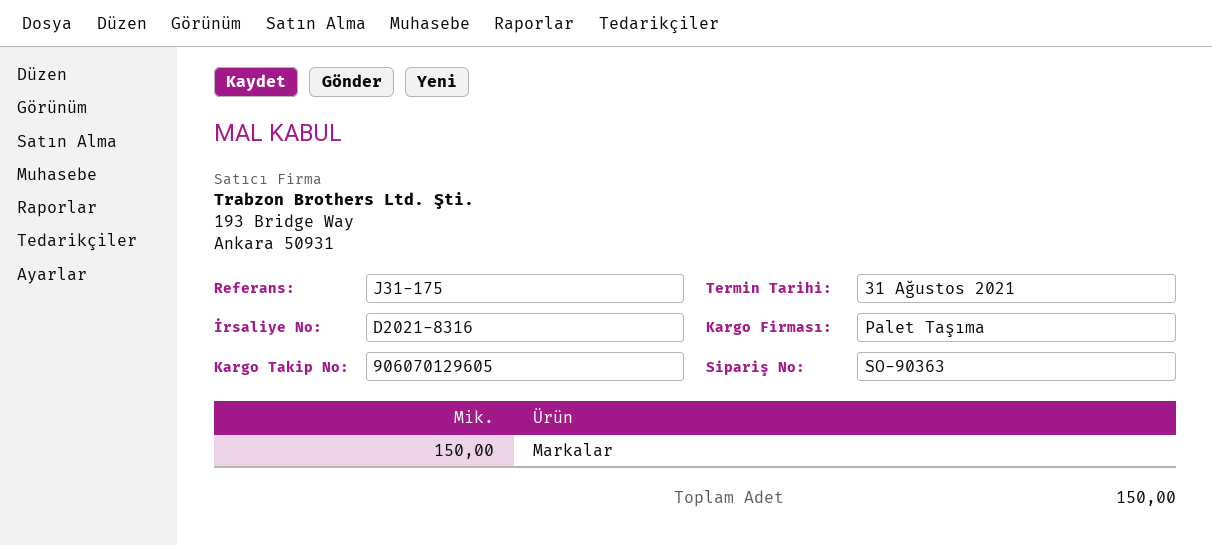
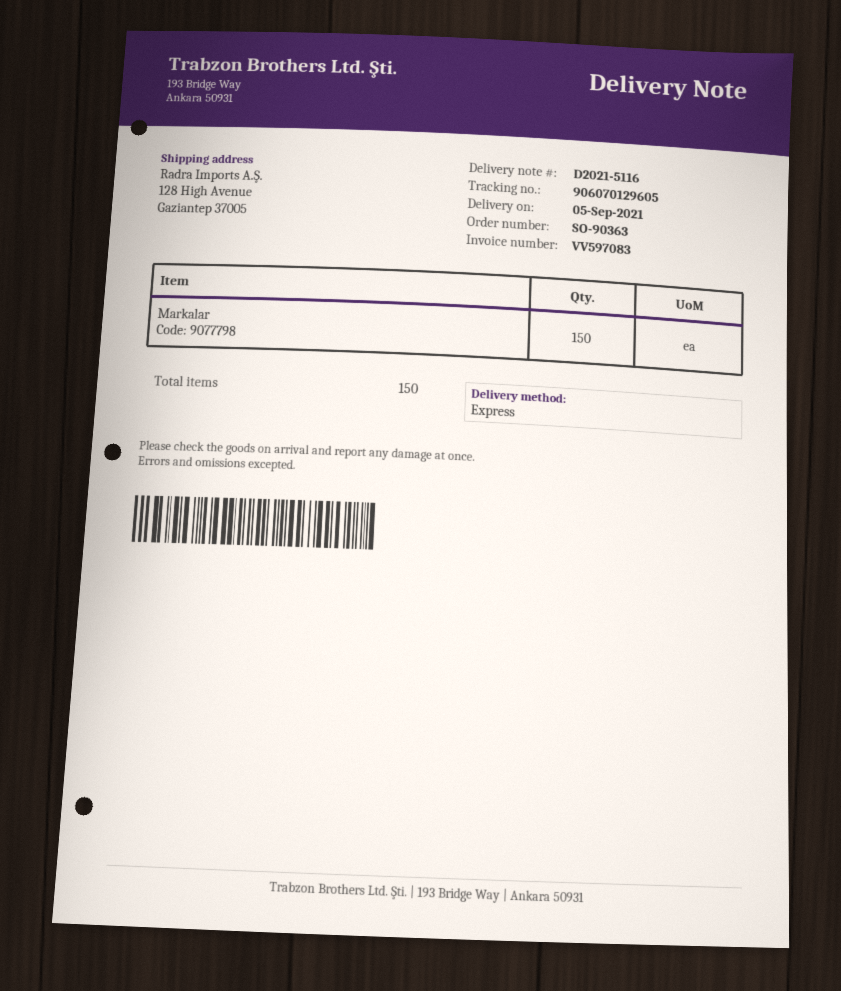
delivery note number: D2021-8316 -> D2021-5116
delivery date: 2021-08-31 -> 2021-09-05
shipping method: pallet freight -> express

